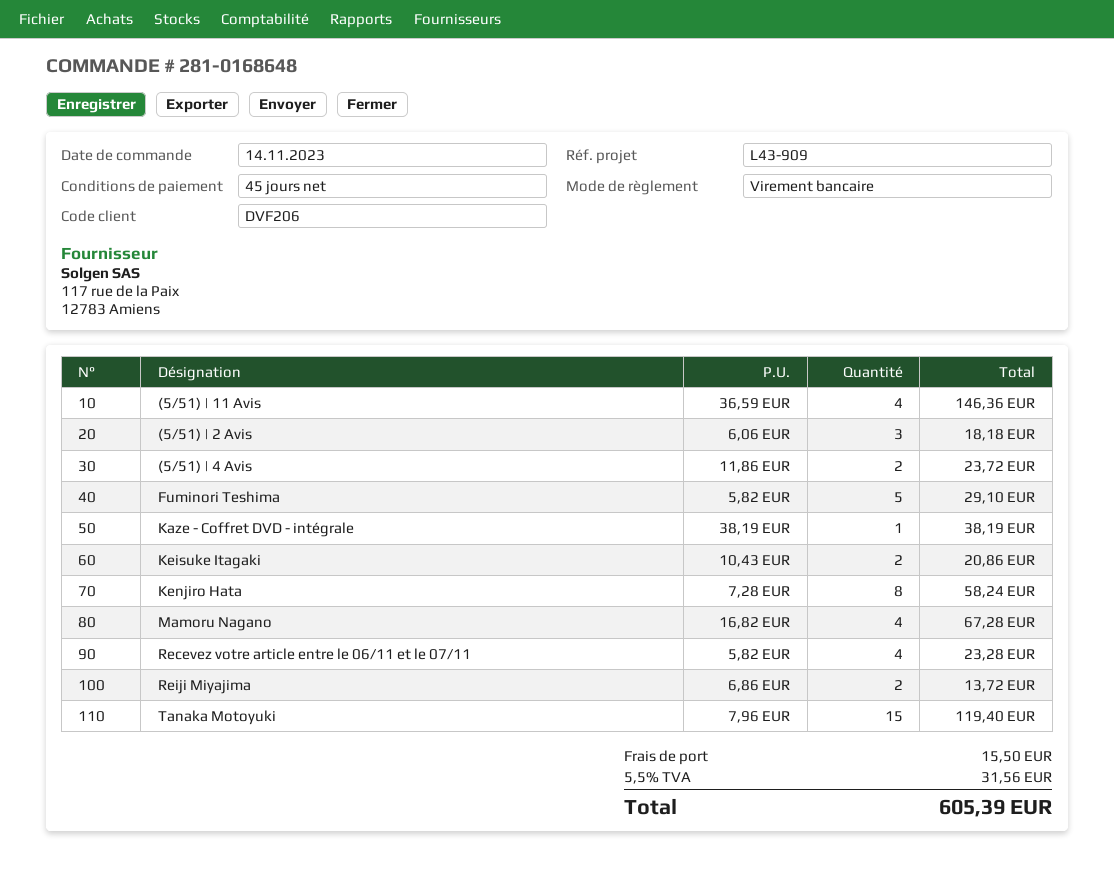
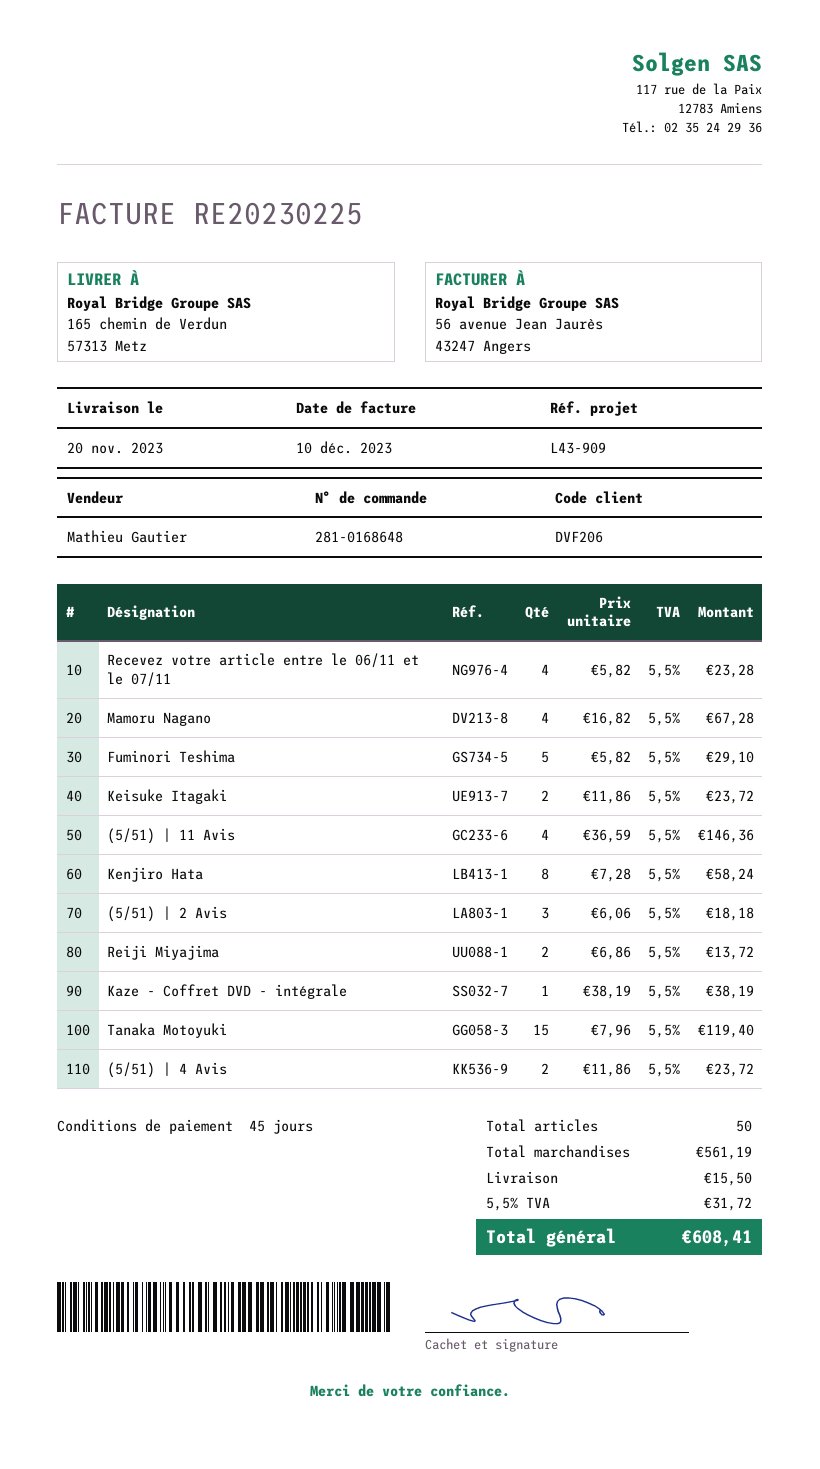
Keisuke Itagaki: 2 x 10.43 = 20.86 -> 2 x 11.86 = 23.72
tax: 5.5% = 31.56 -> 5.5% = 31.72
total: 605.39 -> 608.41

